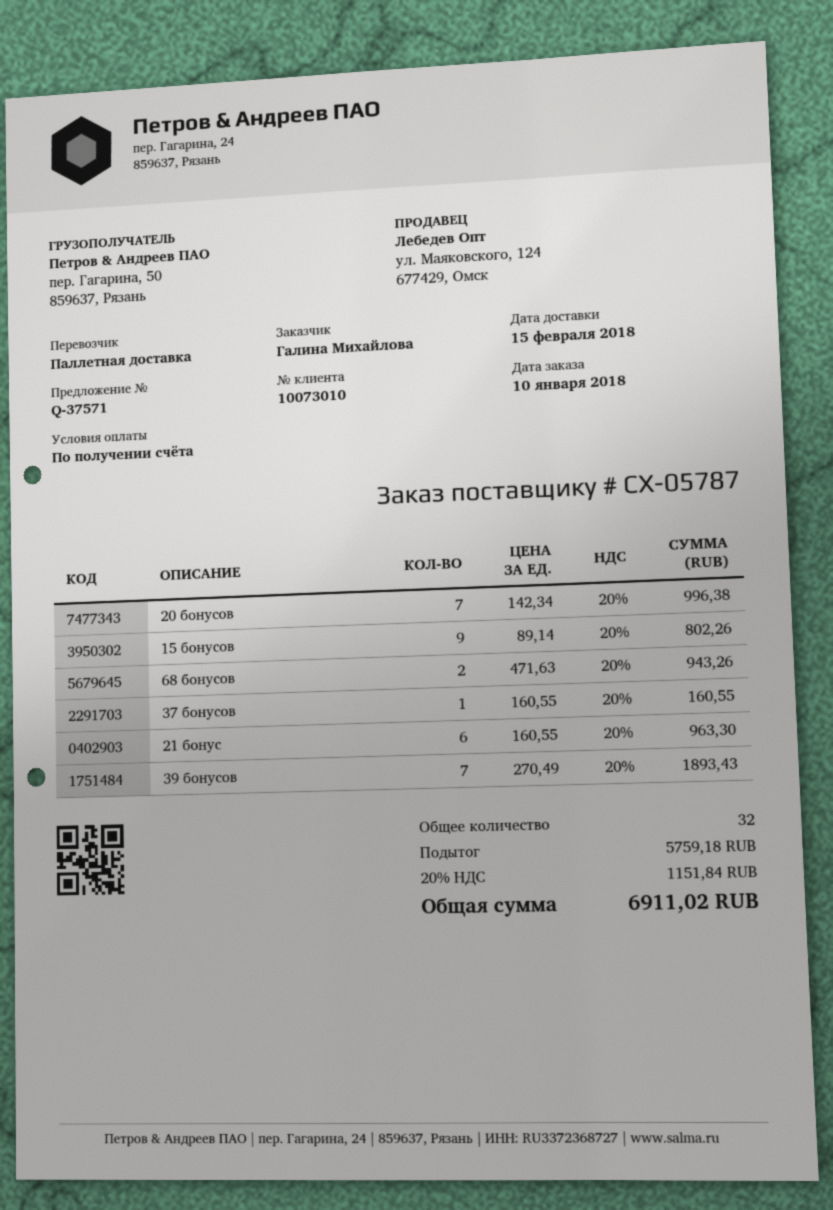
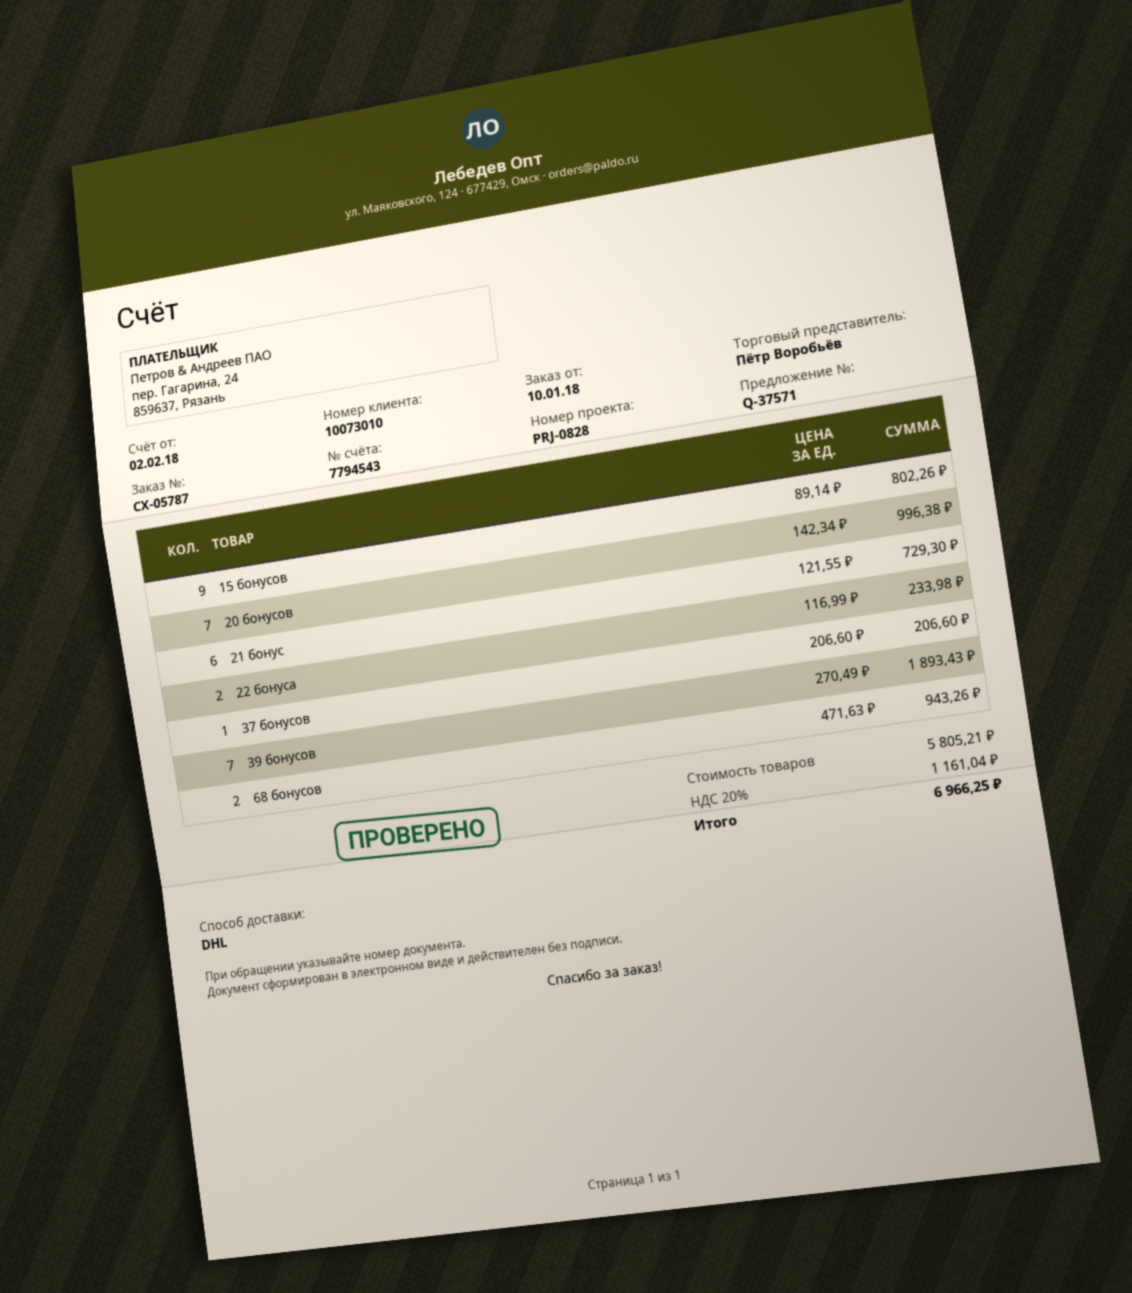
shipping method: pallet freight -> DHL
37 бонусов: 1 x 160.55 = 160.55 -> 1 x 206.60 = 206.60
21 бонус: 6 x 160.55 = 963.30 -> 6 x 121.55 = 729.30
22 бонуса: none -> 2 x 116.99 = 233.98
subtotal: 5759.18 -> 5805.21
tax: 20% = 1151.84 -> 20% = 1161.04
total: 6911.02 -> 6966.25

